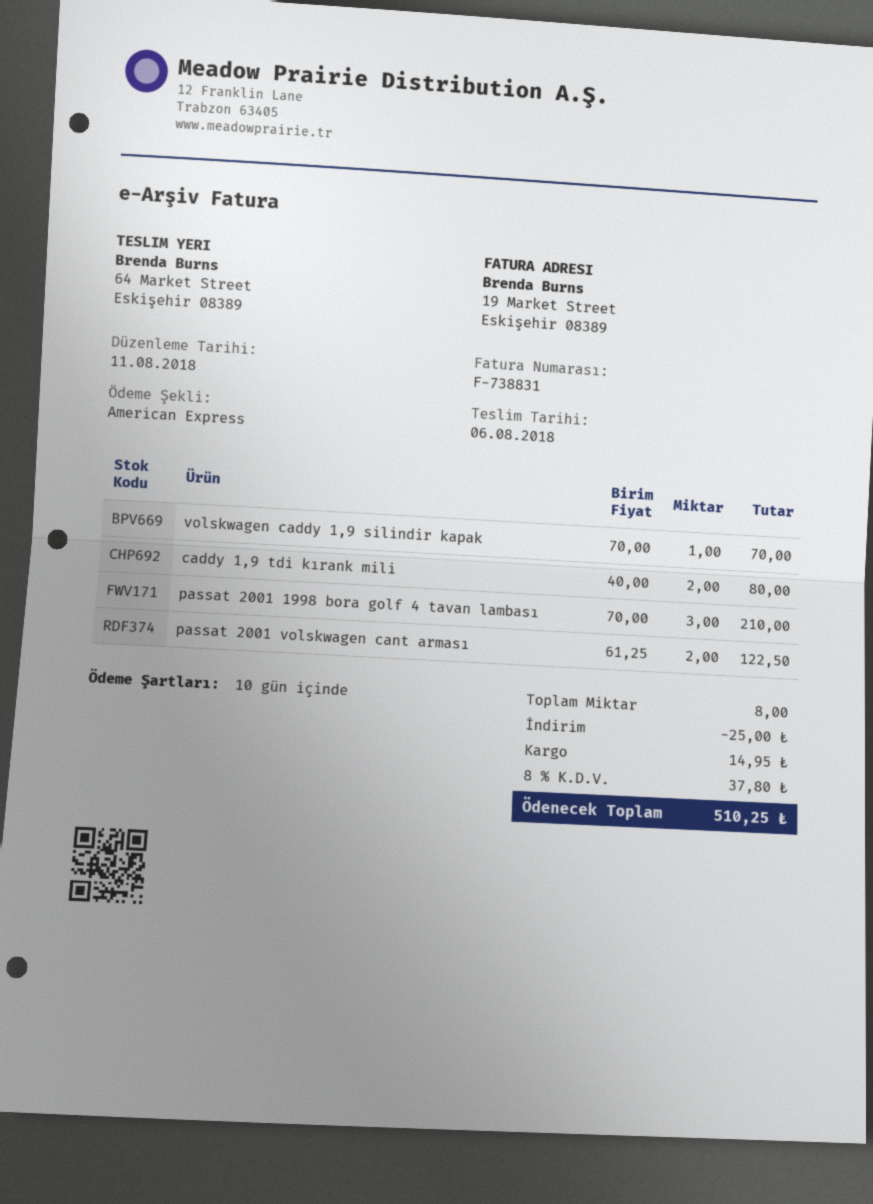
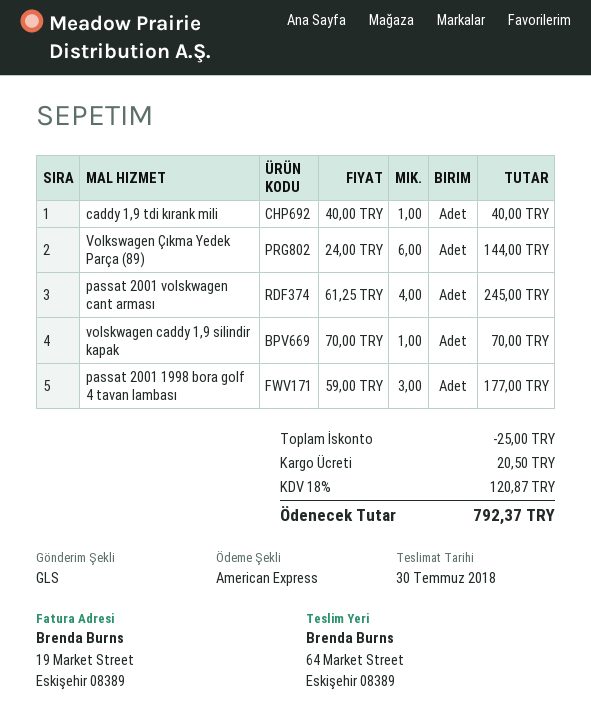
delivery date: 2018-08-06 -> 2018-07-30
caddy 1,9 tdi kırank mili: 2 x 40.00 = 80.00 -> 1 x 40.00 = 40.00
passat 2001 1998 bora golf 4 tavan lambası: 3 x 70.00 = 210.00 -> 3 x 59.00 = 177.00
passat 2001 volskwagen cant arması: 2 x 61.25 = 122.50 -> 4 x 61.25 = 245.00
Volkswagen Çıkma Yedek Parça (89): none -> 6 x 24.00 = 144.00
shipping: 14.95 -> 20.50
tax: 8% = 37.80 -> 18% = 120.87
total: 510.25 -> 792.37

